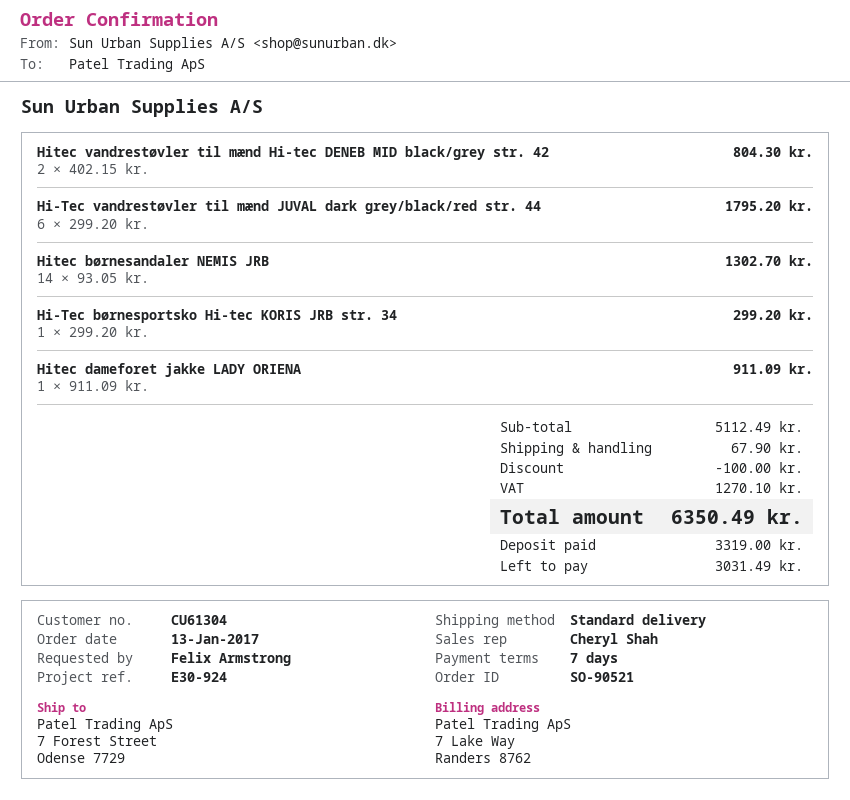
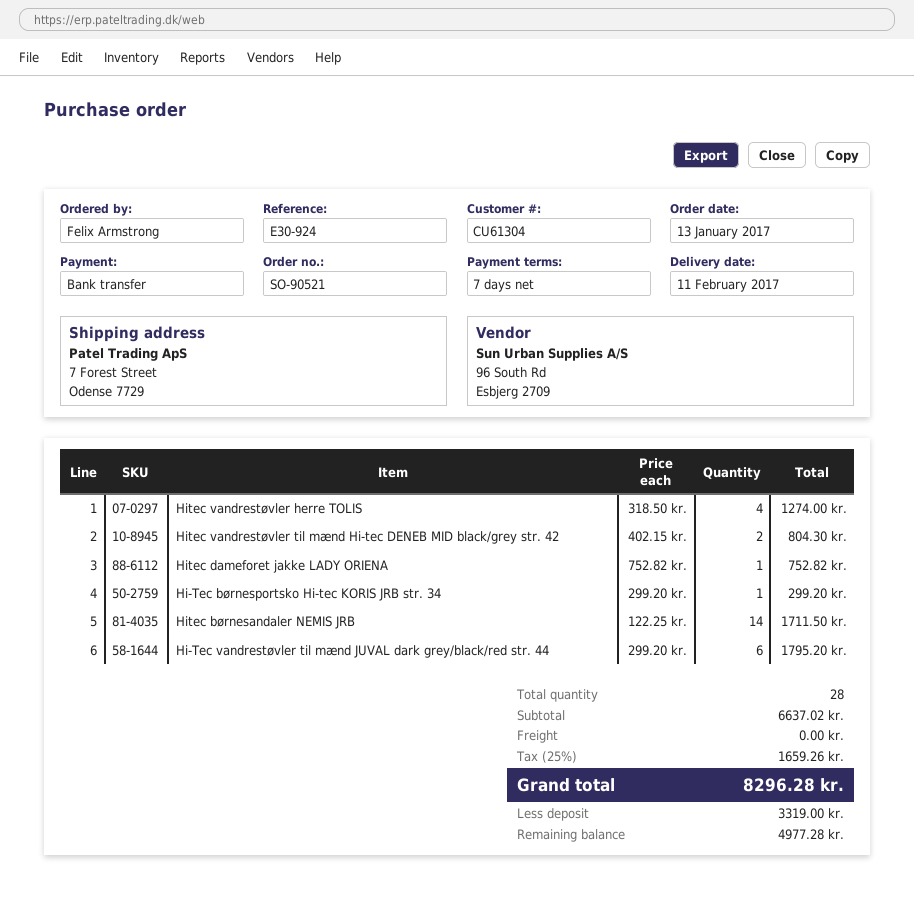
Hitec børnesandaler NEMIS JRB: 14 x 93.05 = 1302.70 -> 14 x 122.25 = 1711.50
Hitec dameforet jakke LADY ORIENA: 1 x 911.09 = 911.09 -> 1 x 752.82 = 752.82
Hitec vandrestøvler herre TOLIS: none -> 4 x 318.50 = 1274.00
subtotal: 5112.49 -> 6637.02
discount: 100.00 -> none
shipping: 67.90 -> 0.00
tax: 1270.10 -> 1659.26
total: 6350.49 -> 8296.28
balance: 3031.49 -> 4977.28

